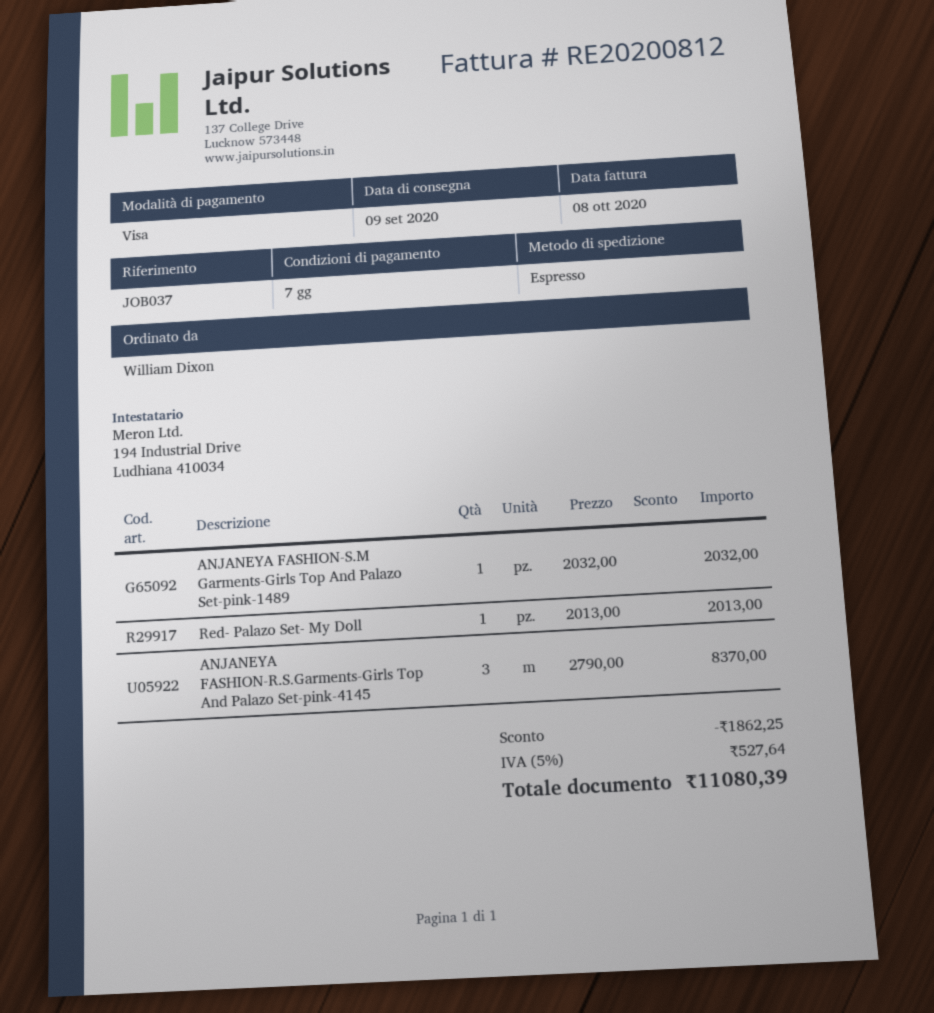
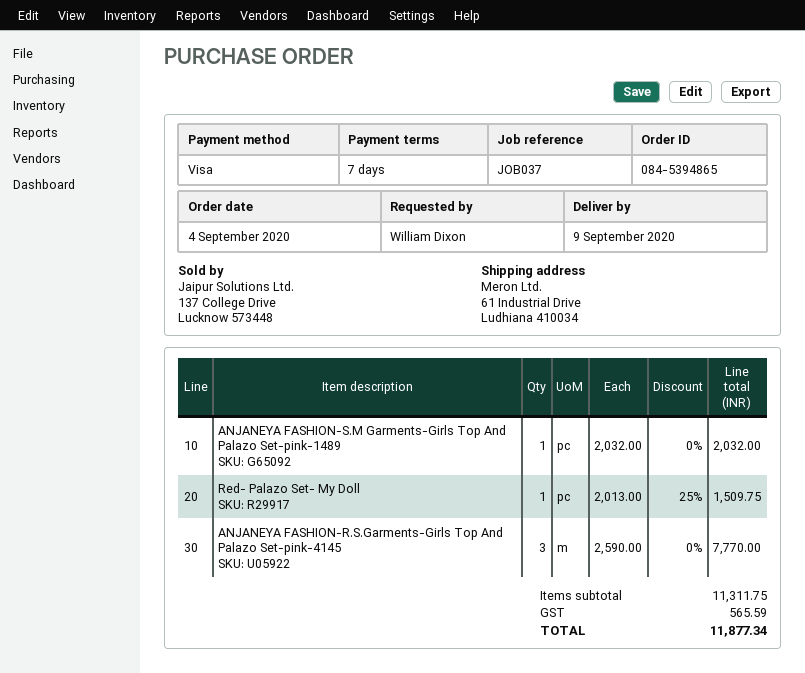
Red- Palazo Set- My Doll: 1 x 2013.00 = 2013.00 -> 1 x 2013.00 - 25% = 1509.75
ANJANEYA FASHION-R.S.Garments-Girls Top And Palazo Set-pink-4145: 3 x 2790.00 = 8370.00 -> 3 x 2590.00 = 7770.00
discount: 1862.25 -> none
tax: 527.64 -> 565.59
total: 11080.39 -> 11877.34

